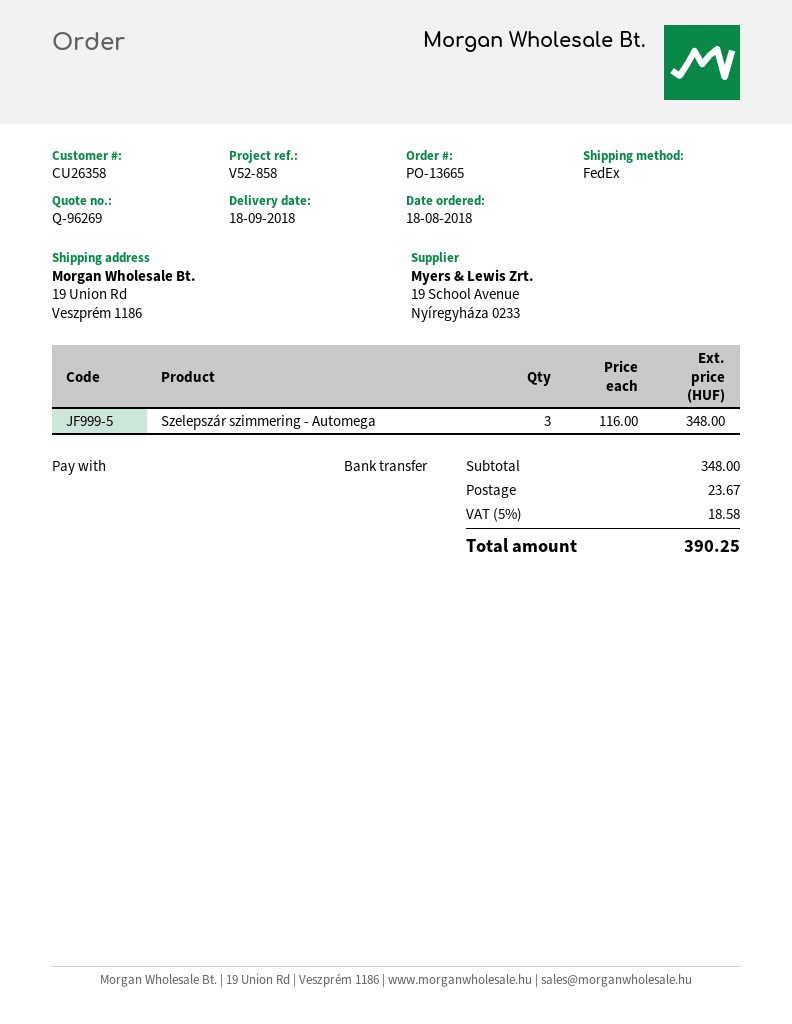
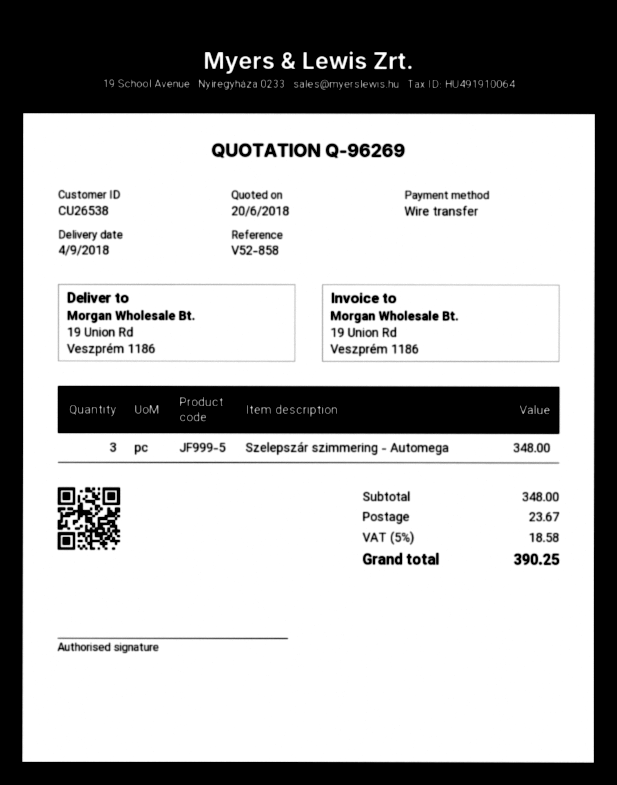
delivery date: 2018-09-18 -> 2018-09-04
customer number: CU26358 -> CU26538

